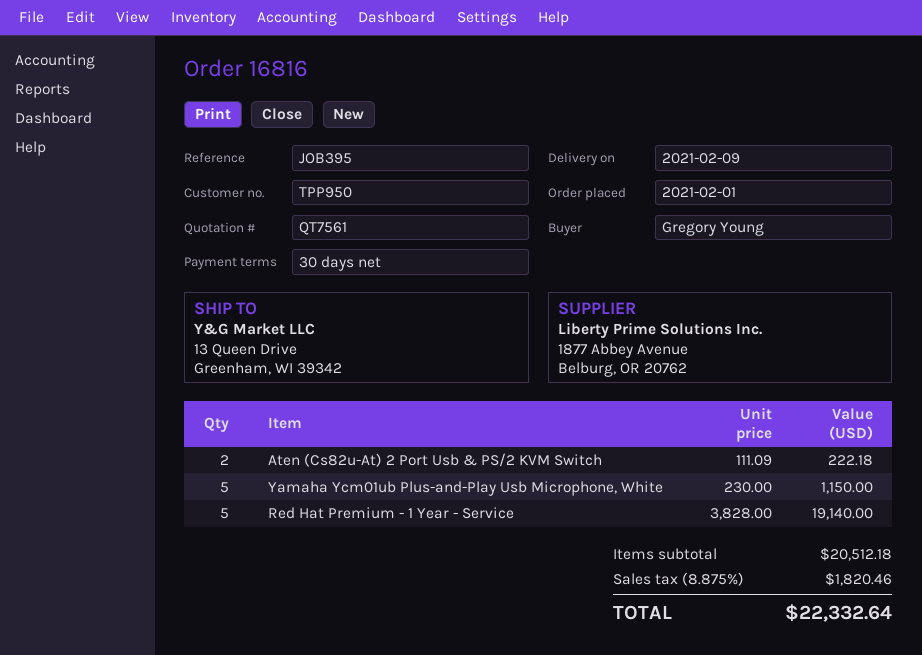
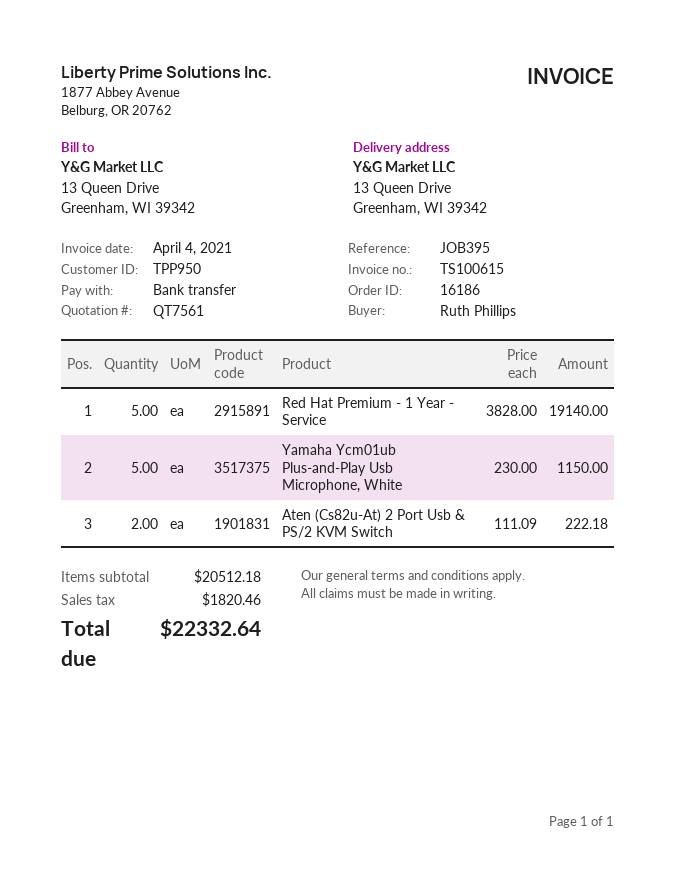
order number: 16816 -> 16186
ordered by: Gregory Young -> Ruth Phillips

